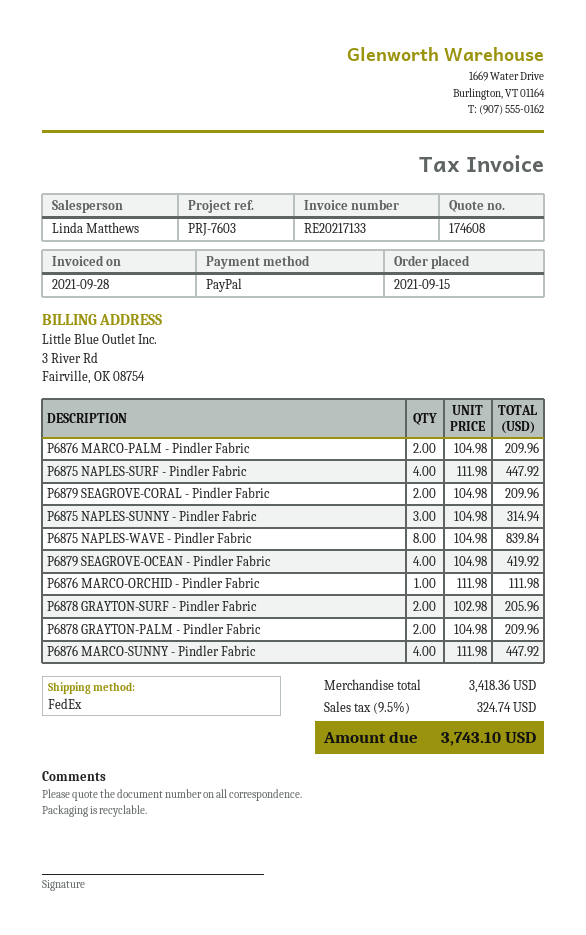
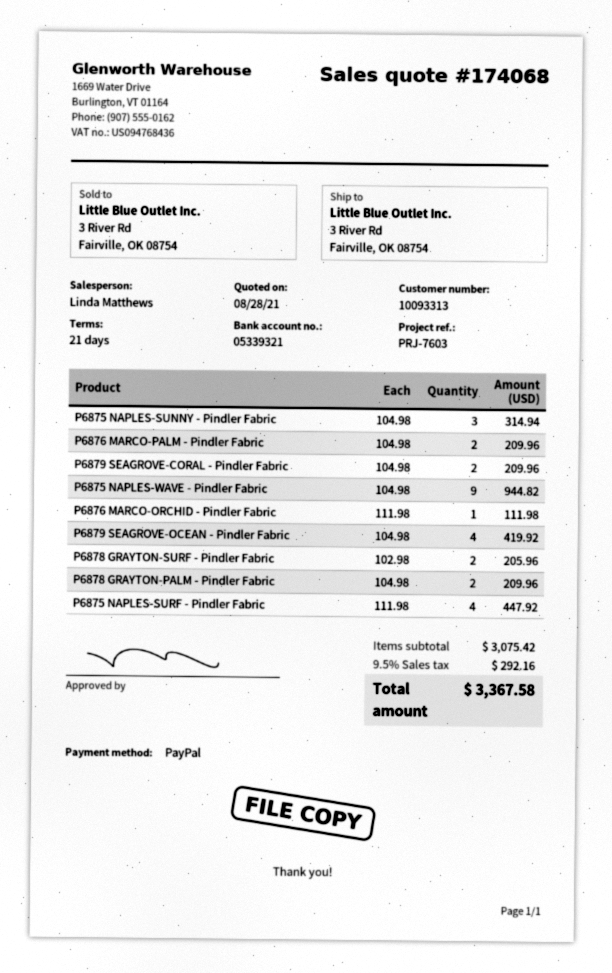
quote number: 174608 -> 174068
P6875 NAPLES-WAVE - Pindler Fabric: 8 x 104.98 = 839.84 -> 9 x 104.98 = 944.82
P6876 MARCO-SUNNY - Pindler Fabric: 4 x 111.98 = 447.92 -> none
subtotal: 3418.36 -> 3075.42
tax: 9.5% = 324.74 -> 9.5% = 292.16
total: 3743.10 -> 3367.58

